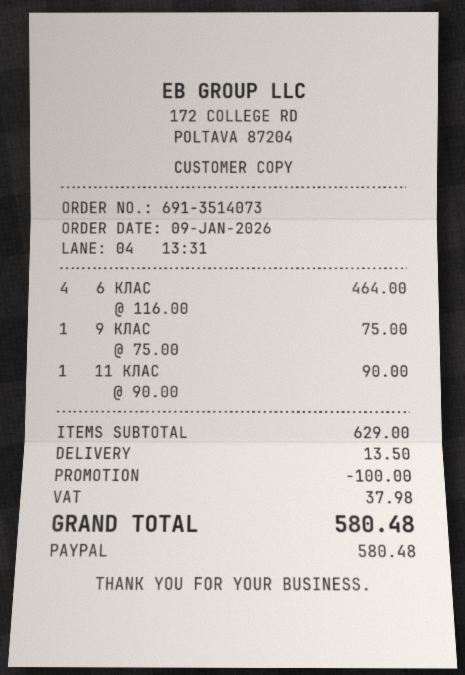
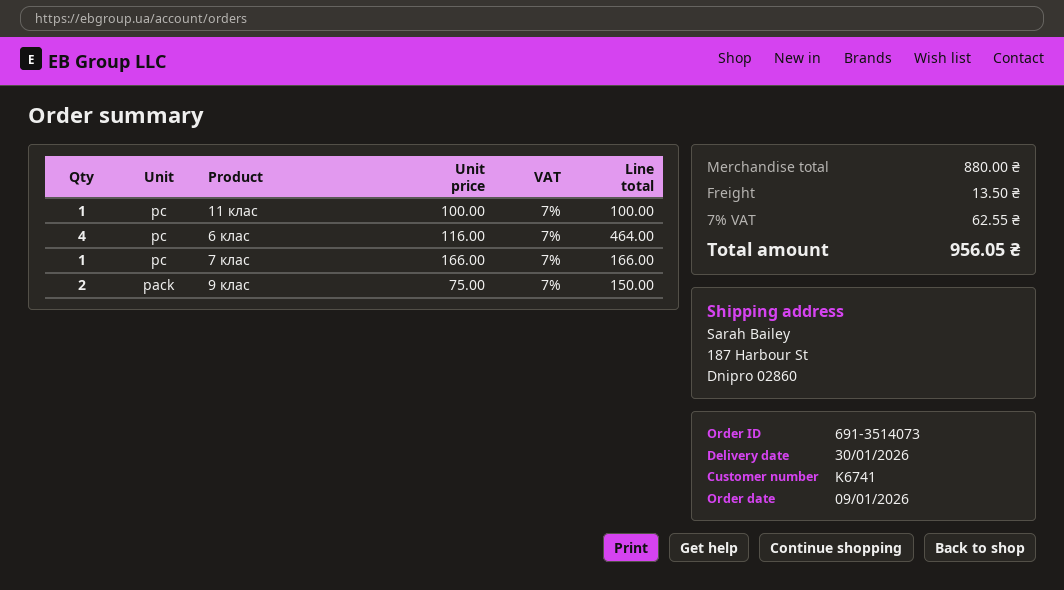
9 КЛАС: 1 x 75.00 = 75.00 -> 2 x 75.00 = 150.00
11 КЛАС: 1 x 90.00 = 90.00 -> 1 x 100.00 = 100.00
7 клас: none -> 1 x 166.00 = 166.00
subtotal: 629.00 -> 880.00
discount: 100.00 -> none
tax: 37.98 -> 62.55
total: 580.48 -> 956.05

